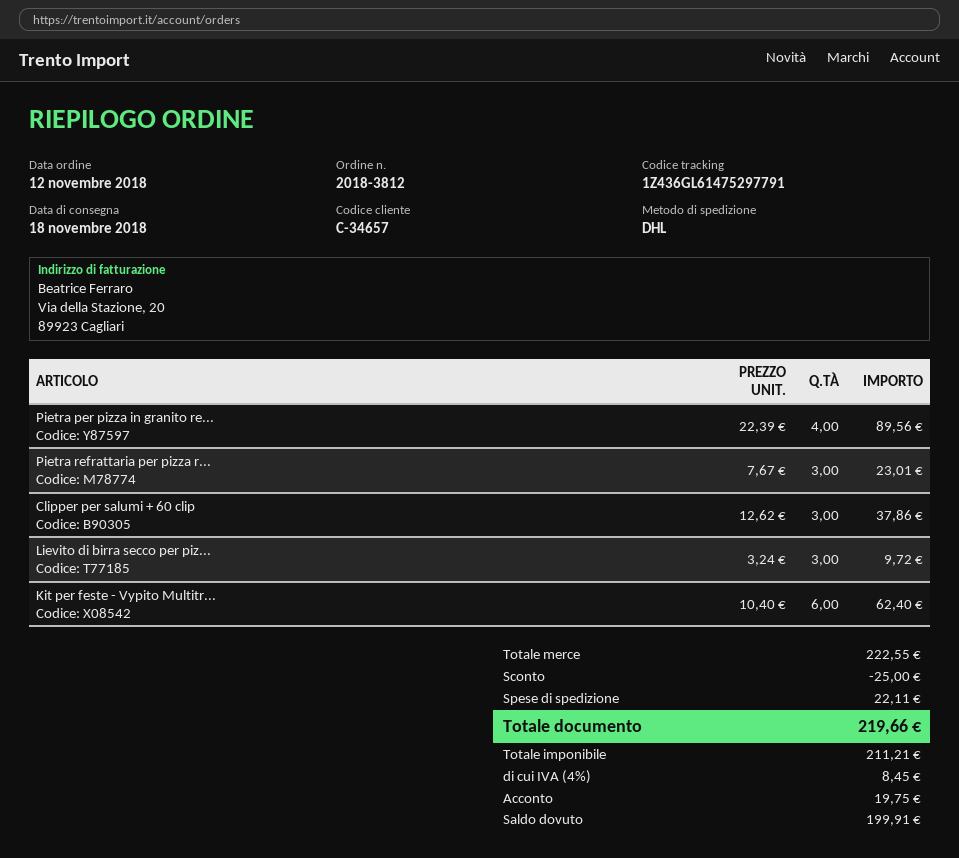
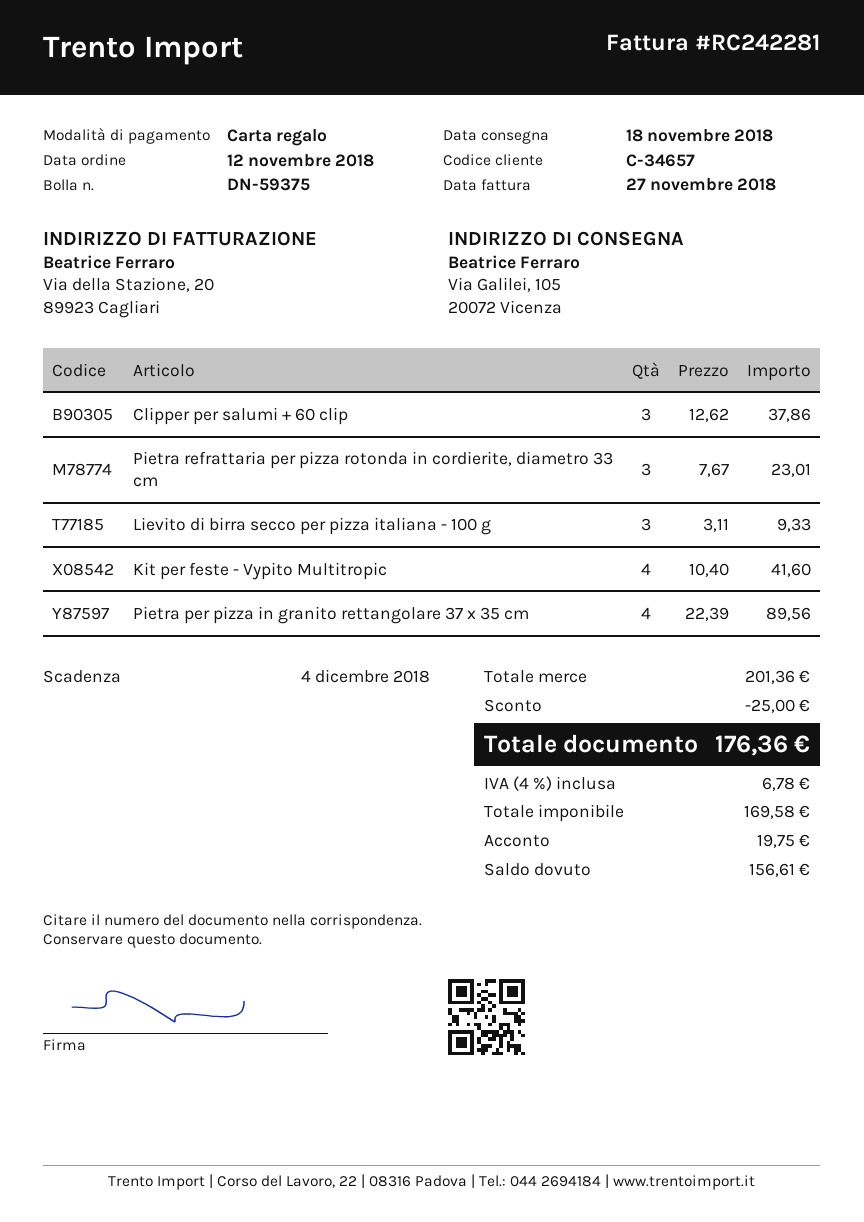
Lievito di birra secco per piz...: 3 x 3.24 = 9.72 -> 3 x 3.11 = 9.33
Kit per feste - Vypito Multitr...: 6 x 10.40 = 62.40 -> 4 x 10.40 = 41.60
subtotal: 222.55 -> 201.36
shipping: 22.11 -> none
net: 211.21 -> 169.58
tax: 4% = 8.45 -> 4% = 6.78
total: 219.66 -> 176.36
balance: 199.91 -> 156.61

